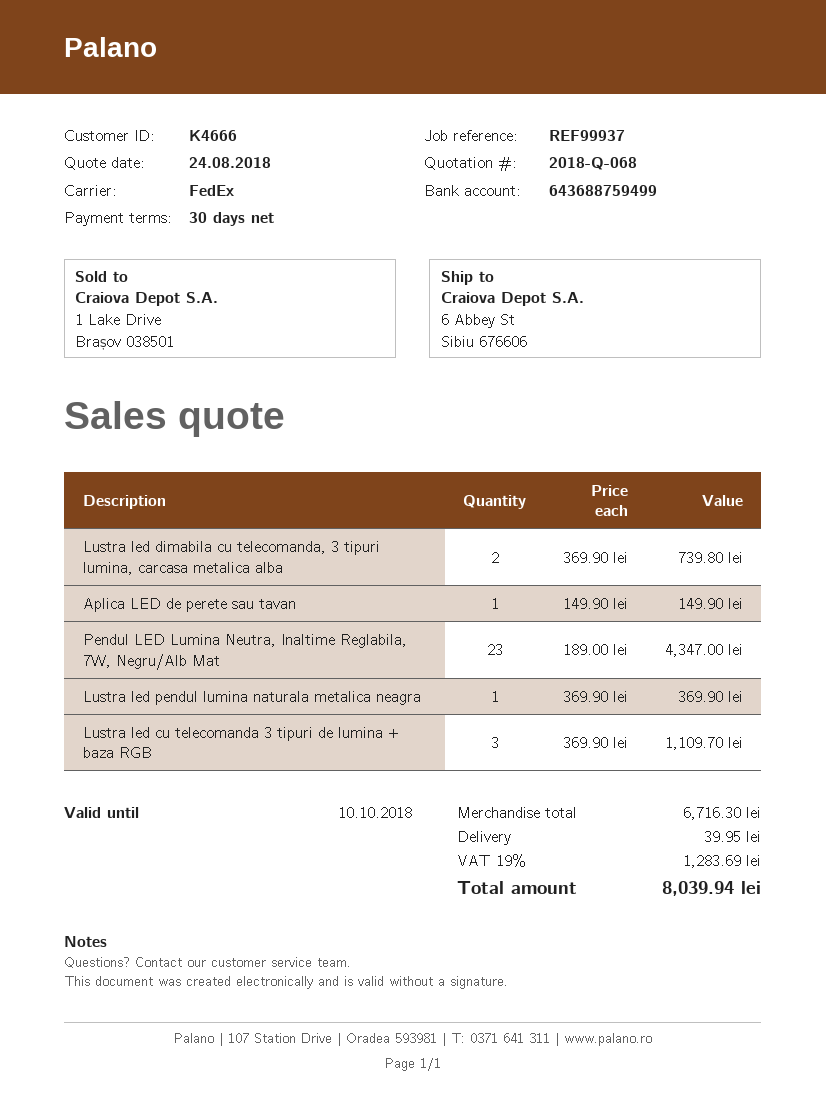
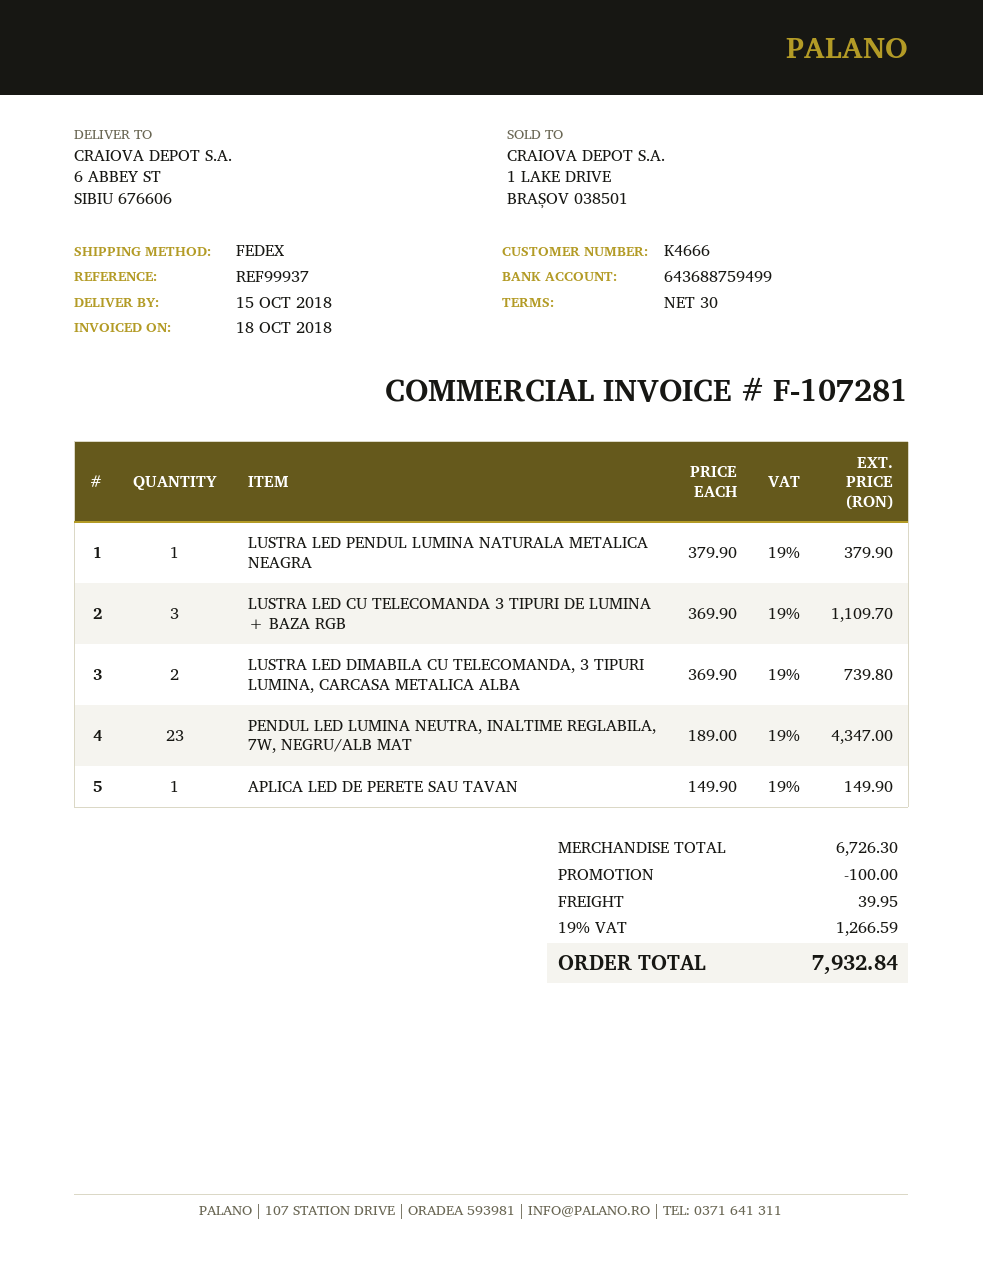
Lustra led pendul lumina naturala metalica neagra: 1 x 369.90 = 369.90 -> 1 x 379.90 = 379.90
subtotal: 6716.30 -> 6726.30
discount: none -> 100.00
tax: 19% = 1283.69 -> 19% = 1266.59
total: 8039.94 -> 7932.84

